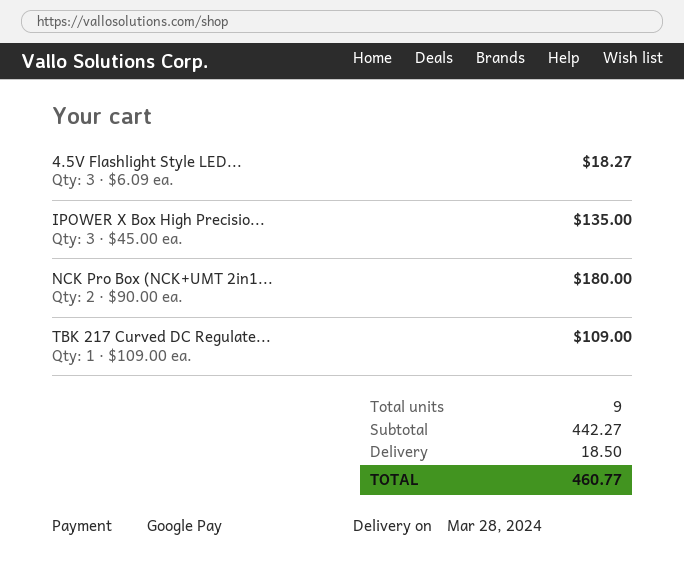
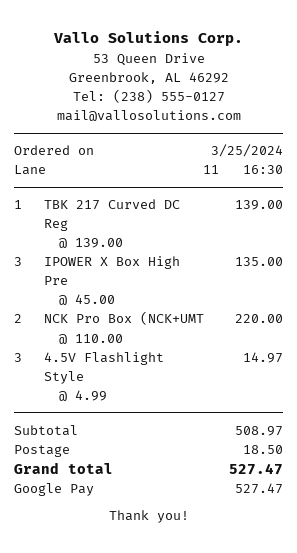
4.5V Flashlight Style LED...: 3 x 6.09 = 18.27 -> 3 x 4.99 = 14.97
NCK Pro Box (NCK+UMT 2in1...: 2 x 90.00 = 180.00 -> 2 x 110.00 = 220.00
TBK 217 Curved DC Regulate...: 1 x 109.00 = 109.00 -> 1 x 139.00 = 139.00
subtotal: 442.27 -> 508.97
total: 460.77 -> 527.47

